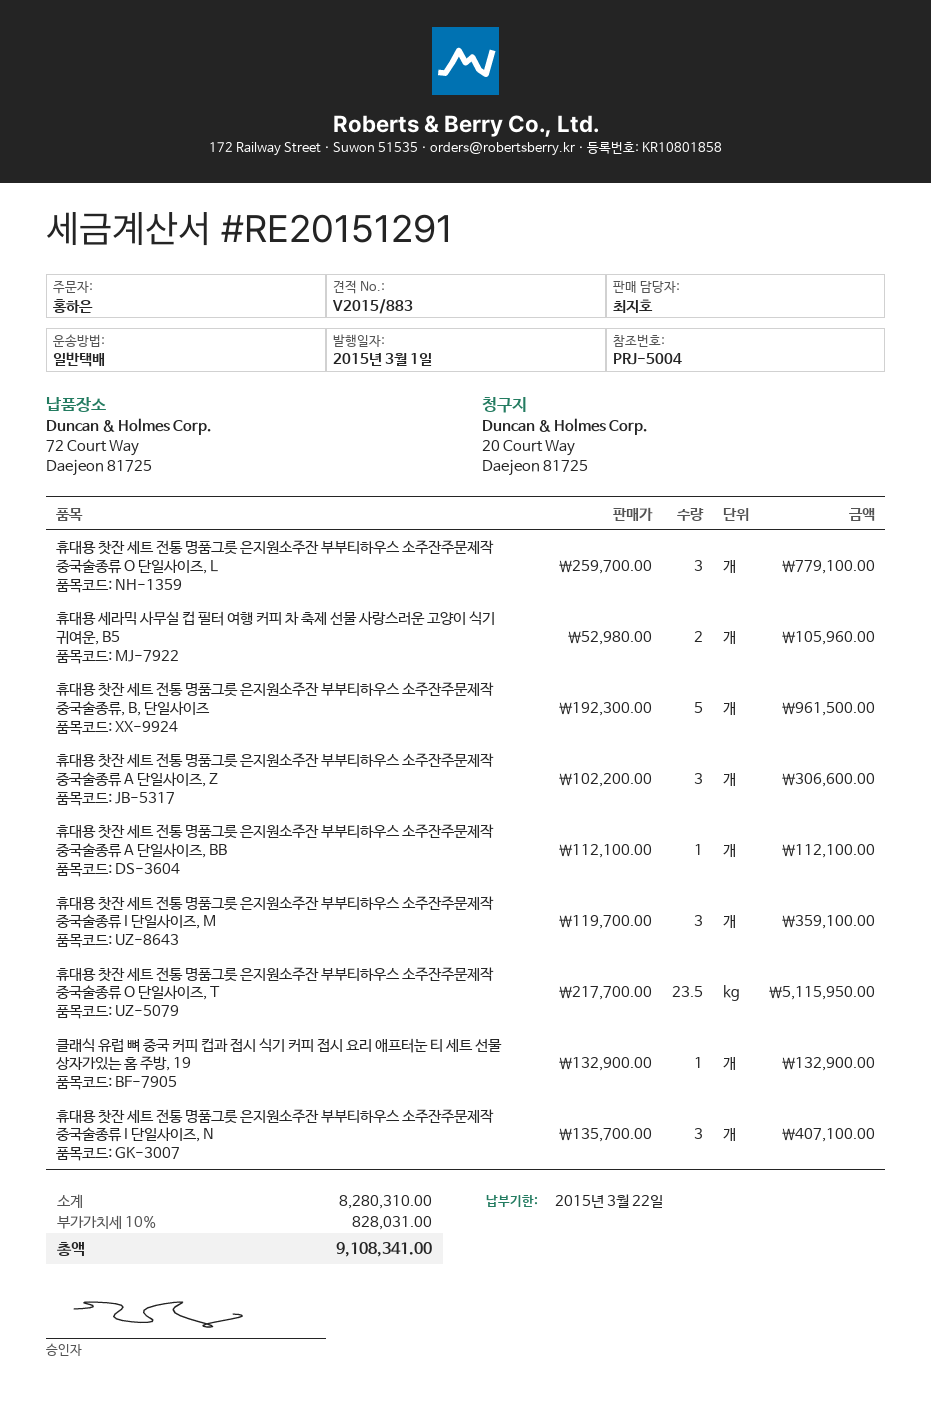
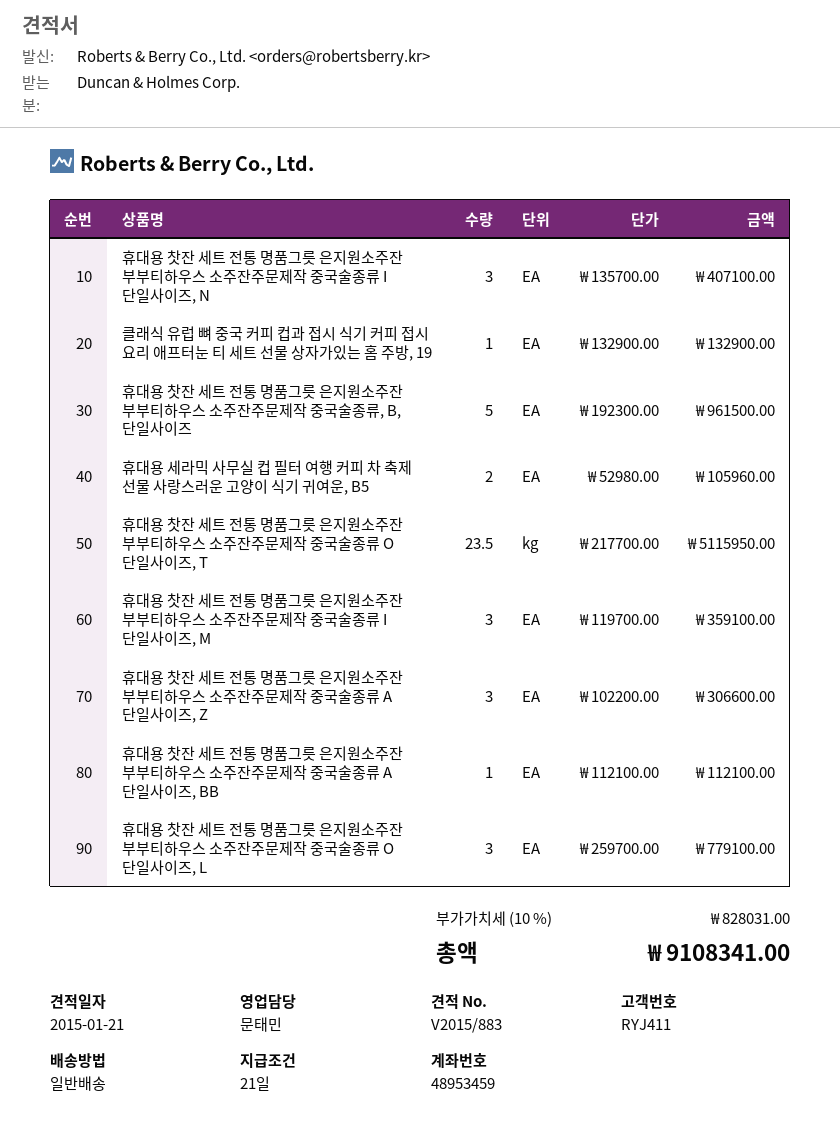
sales rep: 최지호 -> 문태민

